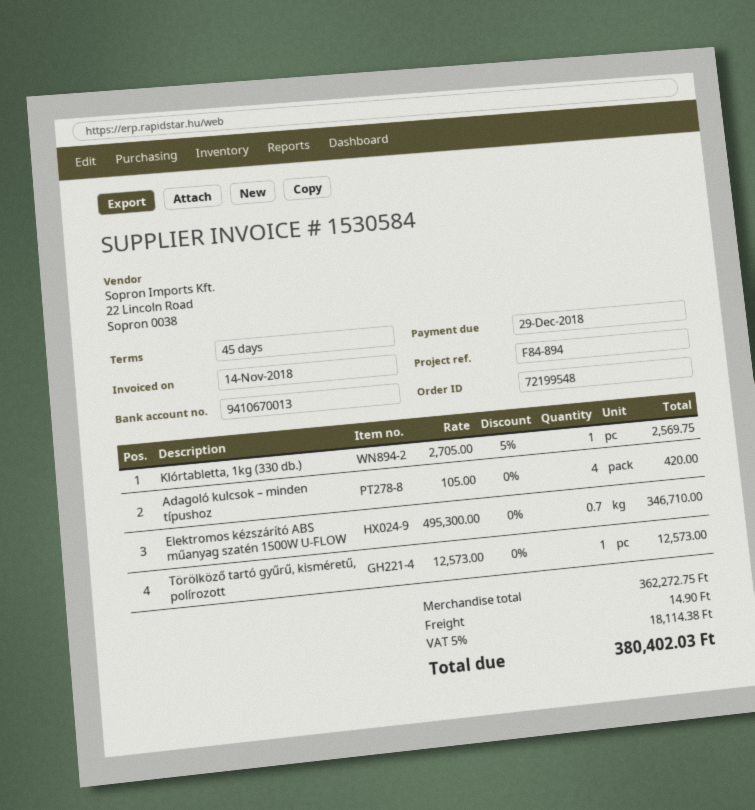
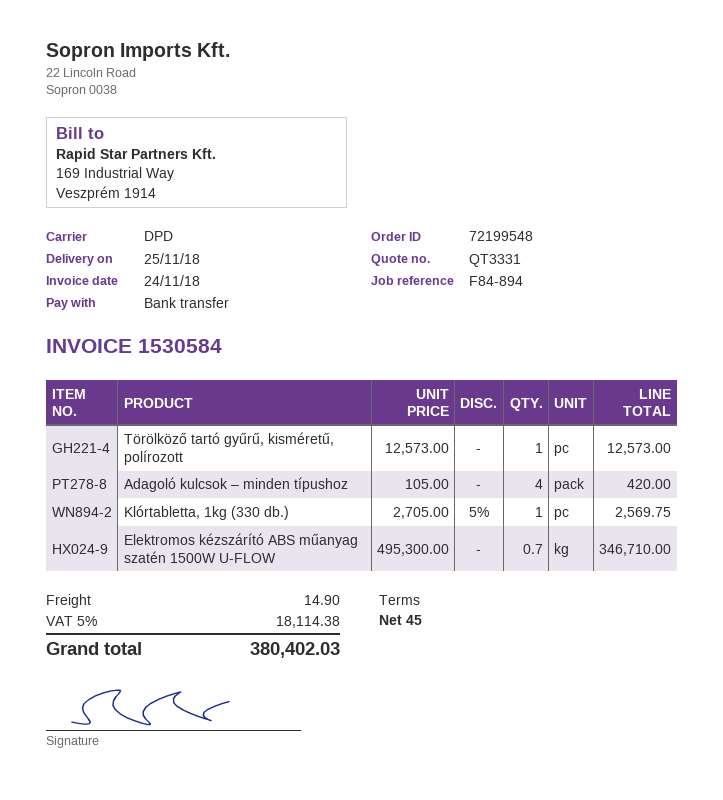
invoice date: 2018-11-14 -> 2018-11-24

